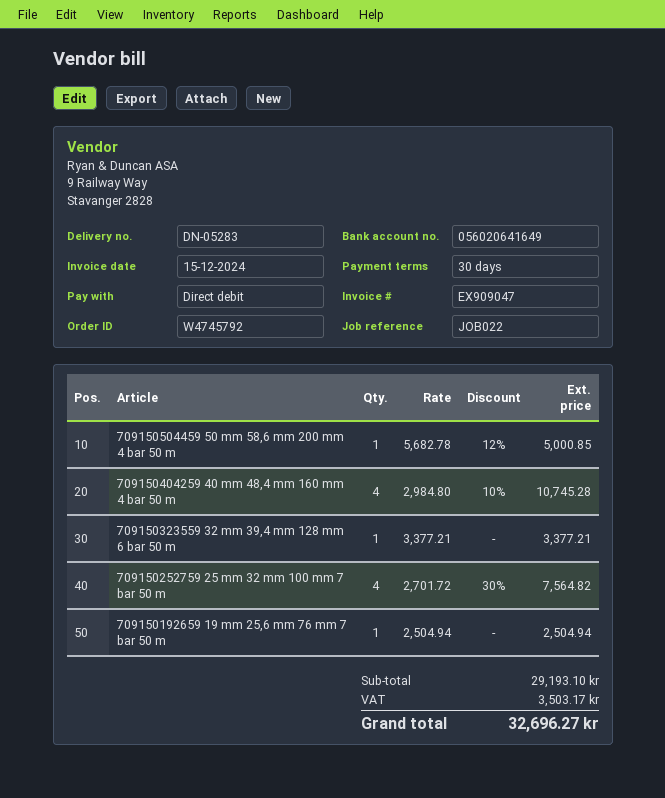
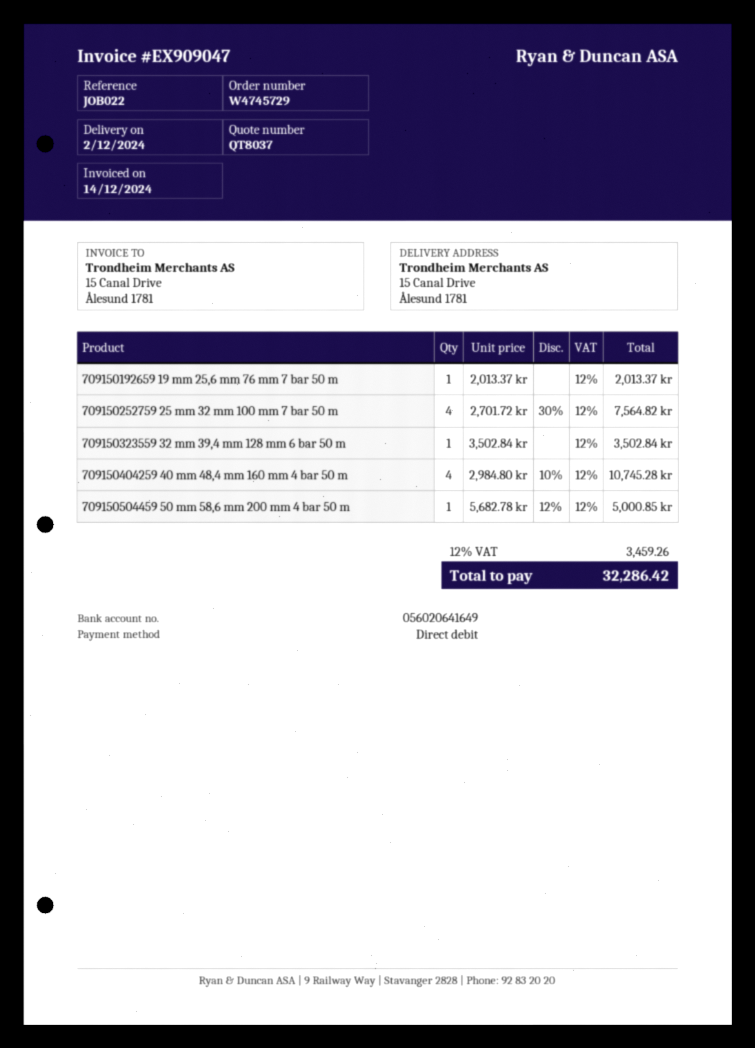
order number: W4745792 -> W4745729
invoice date: 2024-12-15 -> 2024-12-14
709150323559 32 mm 39,4 mm 128 mm 6 bar 50 m: 1 x 3377.21 = 3377.21 -> 1 x 3502.84 = 3502.84
709150192659 19 mm 25,6 mm 76 mm 7 bar 50 m: 1 x 2504.94 = 2504.94 -> 1 x 2013.37 = 2013.37
tax: 3503.17 -> 3459.26
total: 32696.27 -> 32286.42

